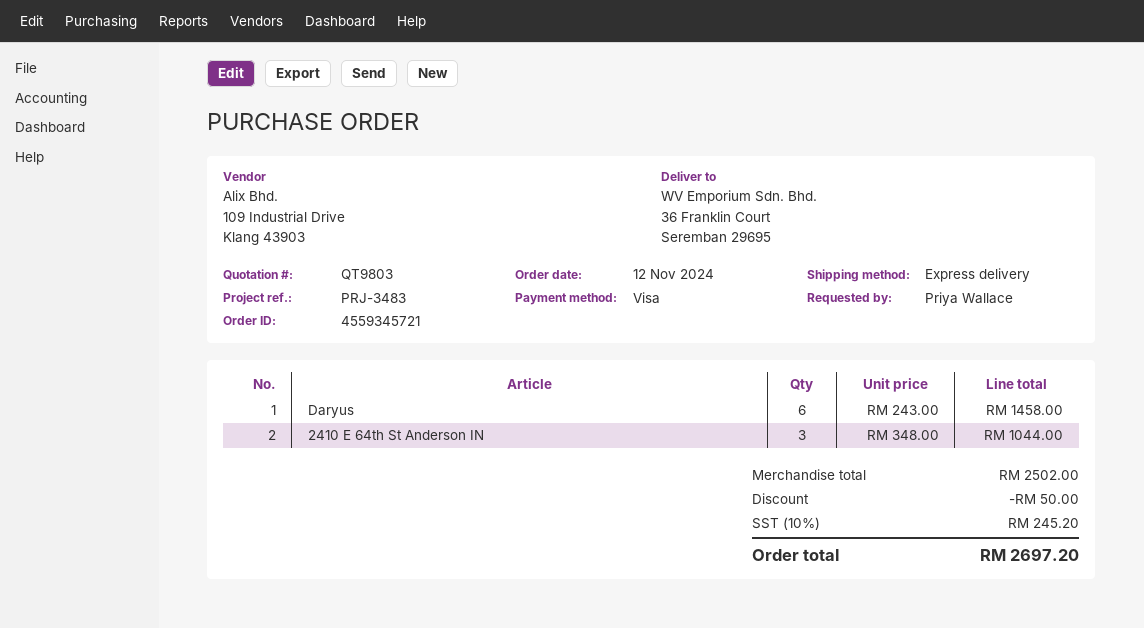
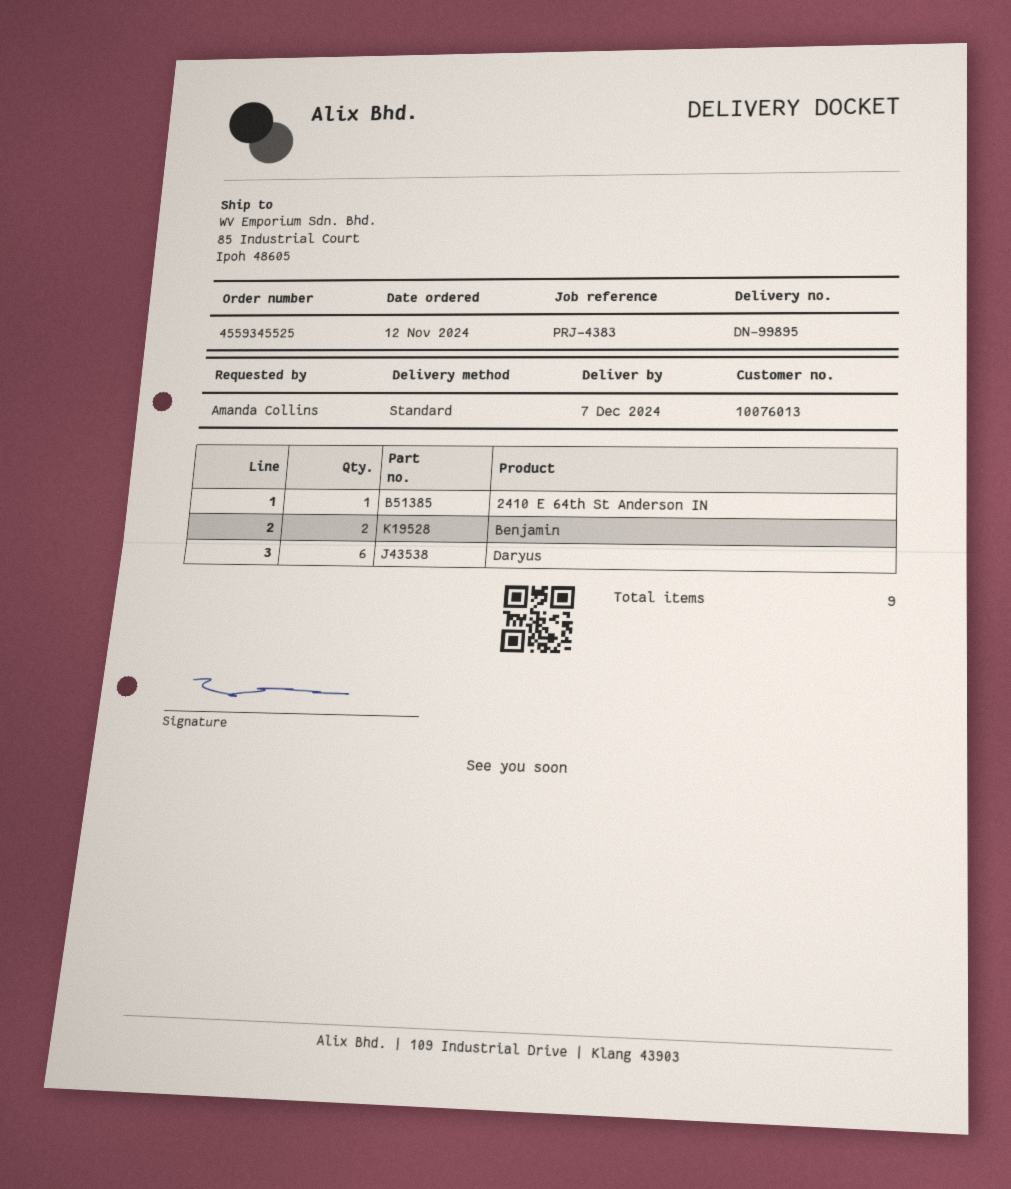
order number: 4559345721 -> 4559345525
reference: PRJ-3483 -> PRJ-4383
ordered by: Priya Wallace -> Amanda Collins
shipping method: express -> standard
ship to: 36 Franklin Court, Seremban 29695 -> 85 Industrial Court, Ipoh 48605
2410 E 64th St Anderson IN: 3 -> 1
Benjamin: none -> 2

